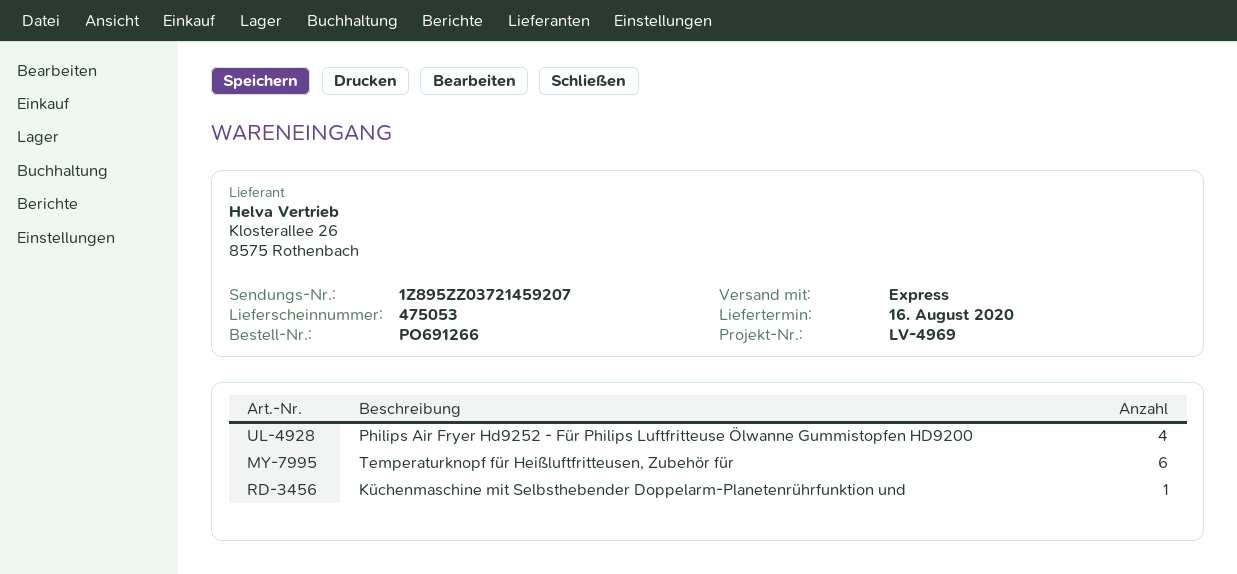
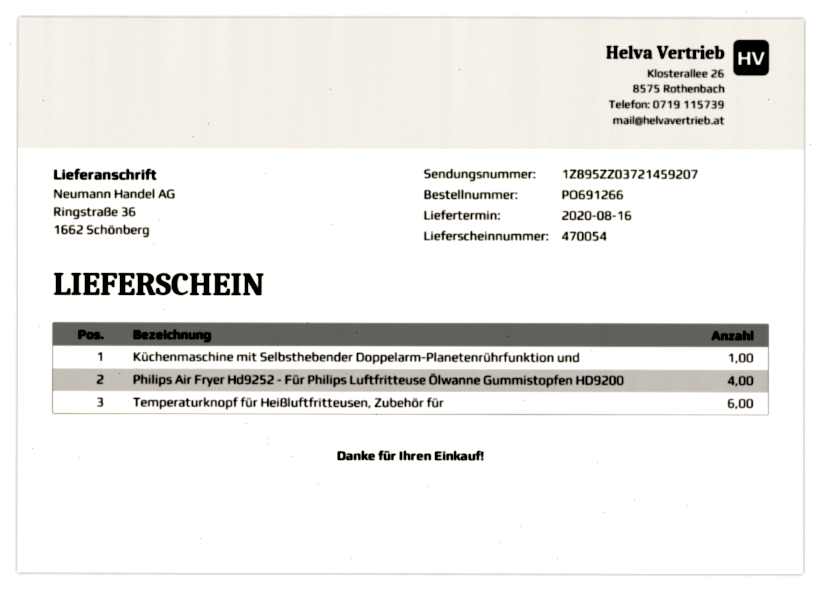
delivery note number: 475053 -> 470054

